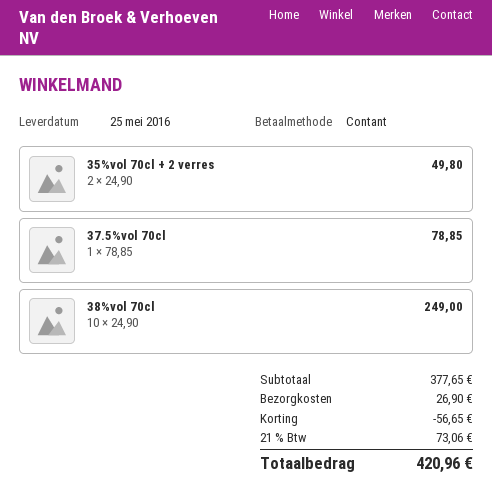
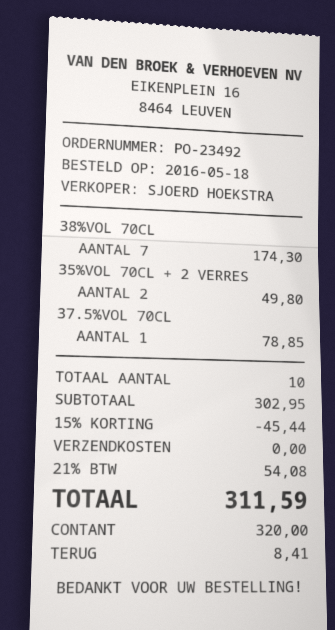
38%vol 70cl: 10 for 249.00 -> 7 for 174.30
subtotal: 377.65 -> 302.95
discount: 56.65 -> 45.44
shipping: 26.90 -> 0.00
tax: 21% = 73.06 -> 21% = 54.08
total: 420.96 -> 311.59

